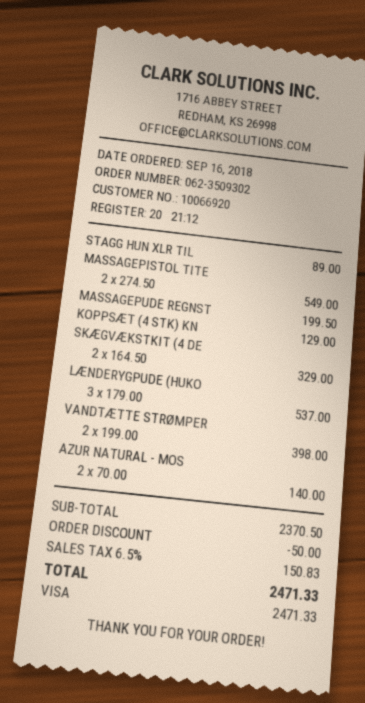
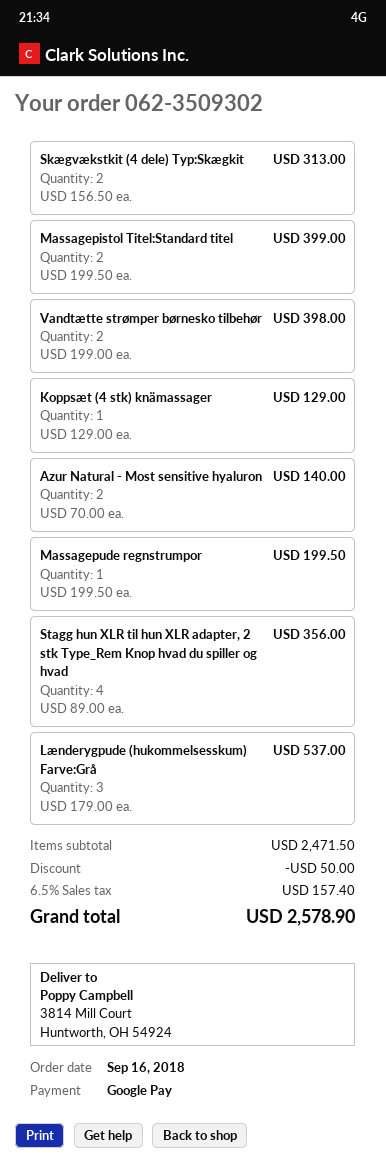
payment method: Visa -> Google Pay
STAGG HUN XLR TIL: 1 x 89.00 = 89.00 -> 4 x 89.00 = 356.00
MASSAGEPISTOL TITE: 2 x 274.50 = 549.00 -> 2 x 199.50 = 399.00
SKÆGVÆKSTKIT (4 DE: 2 x 164.50 = 329.00 -> 2 x 156.50 = 313.00
subtotal: 2370.50 -> 2471.50
tax: 6.5% = 150.83 -> 6.5% = 157.40
total: 2471.33 -> 2578.90

